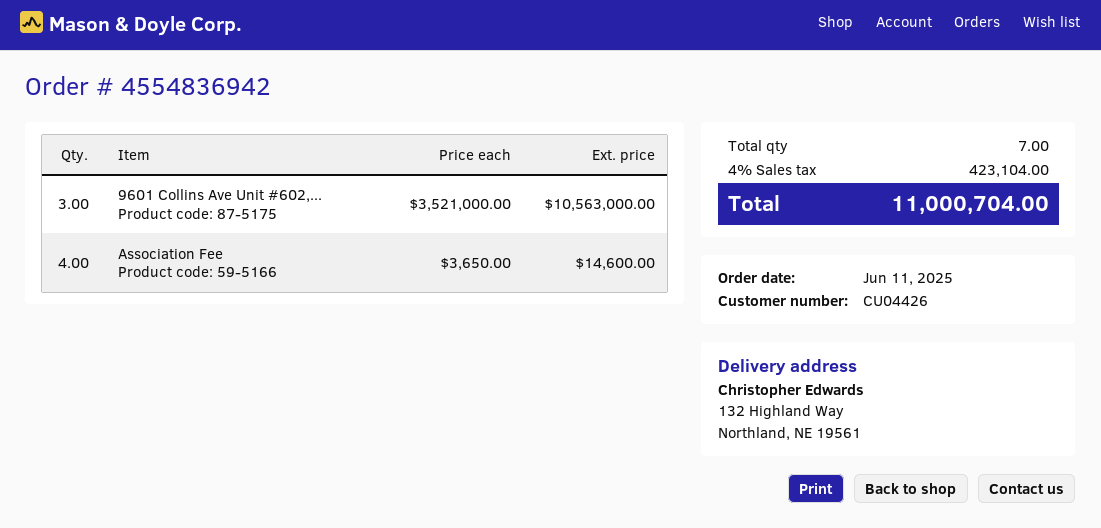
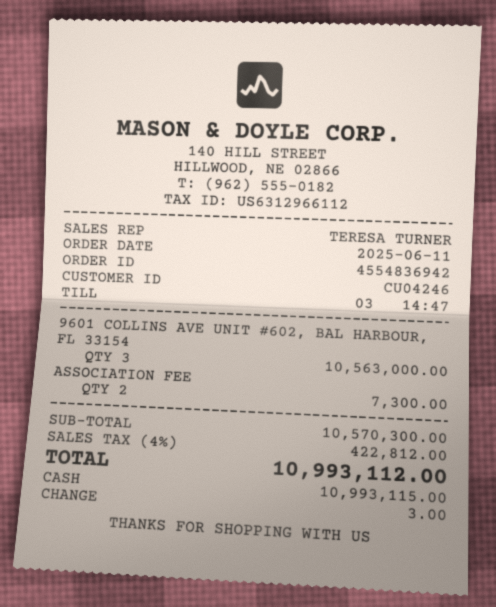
customer number: CU04426 -> CU04246
Association Fee: 4 for 14600.00 -> 2 for 7300.00
tax: 4% = 423104.00 -> 4% = 422812.00
total: 11000704.00 -> 10993112.00

